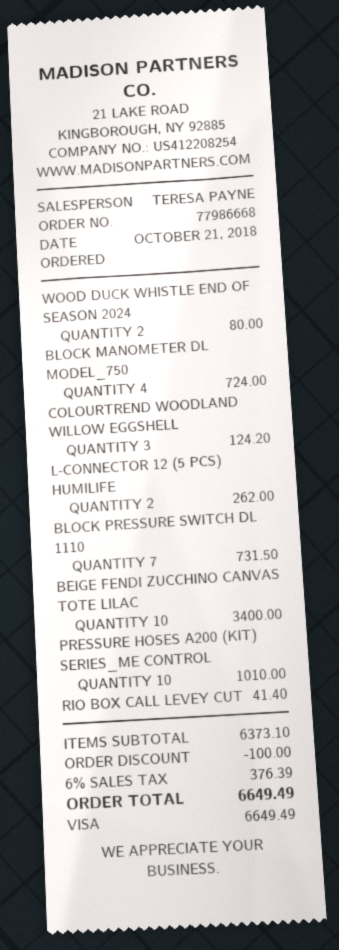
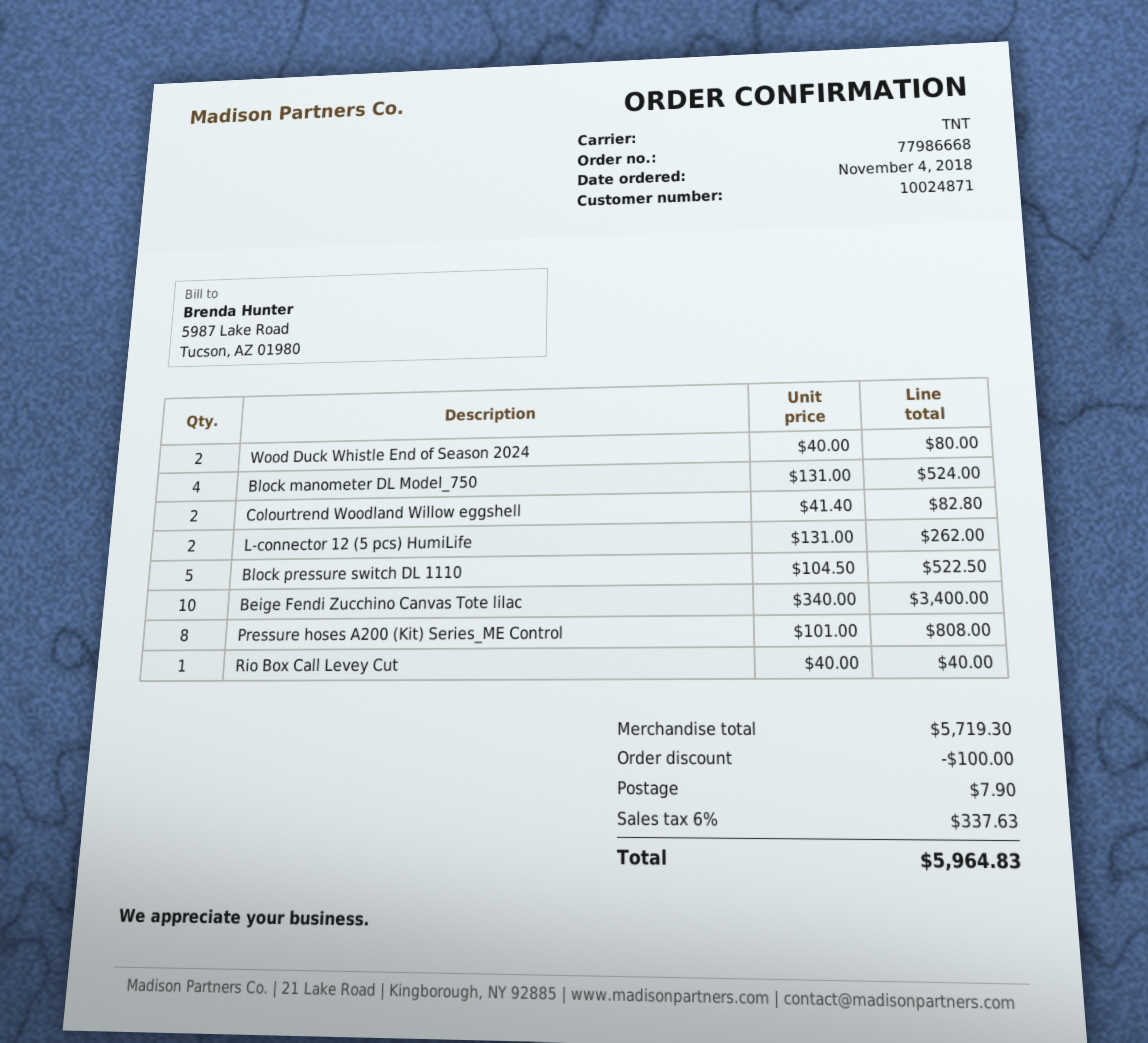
order date: 2018-10-21 -> 2018-11-04
BLOCK MANOMETER DL MODEL_750: 4 for 724.00 -> 4 for 524.00
COLOURTREND WOODLAND WILLOW EGGSHELL: 3 for 124.20 -> 2 for 82.80
BLOCK PRESSURE SWITCH DL 1110: 7 for 731.50 -> 5 for 522.50
PRESSURE HOSES A200 (KIT) SERIES_ME CONTROL: 10 for 1010.00 -> 8 for 808.00
RIO BOX CALL LEVEY CUT: 1 for 41.40 -> 1 for 40.00
subtotal: 6373.10 -> 5719.30
shipping: none -> 7.90
tax: 6% = 376.39 -> 6% = 337.63
total: 6649.49 -> 5964.83

